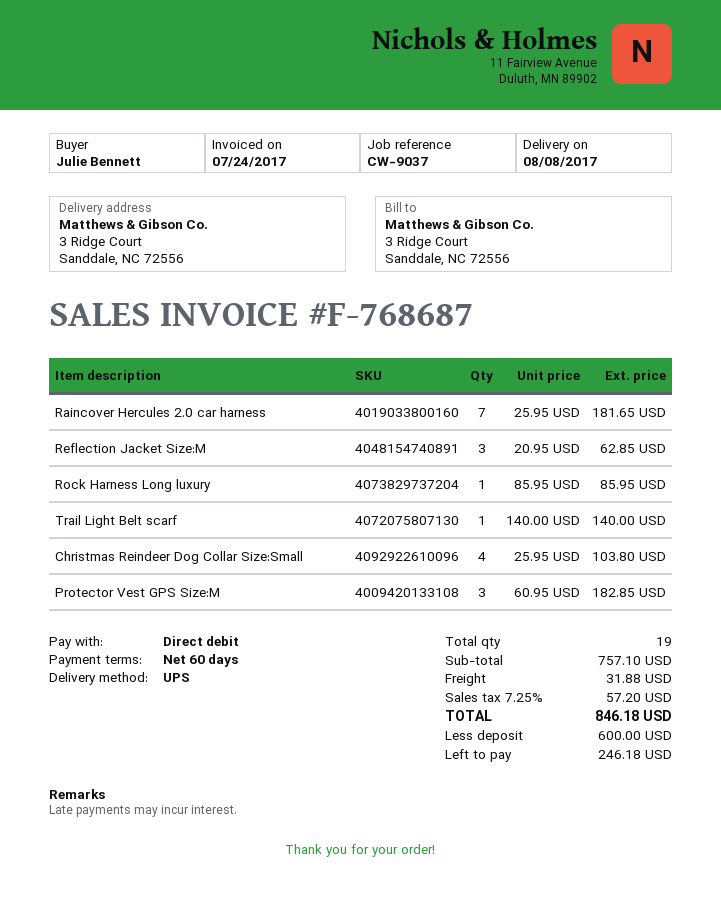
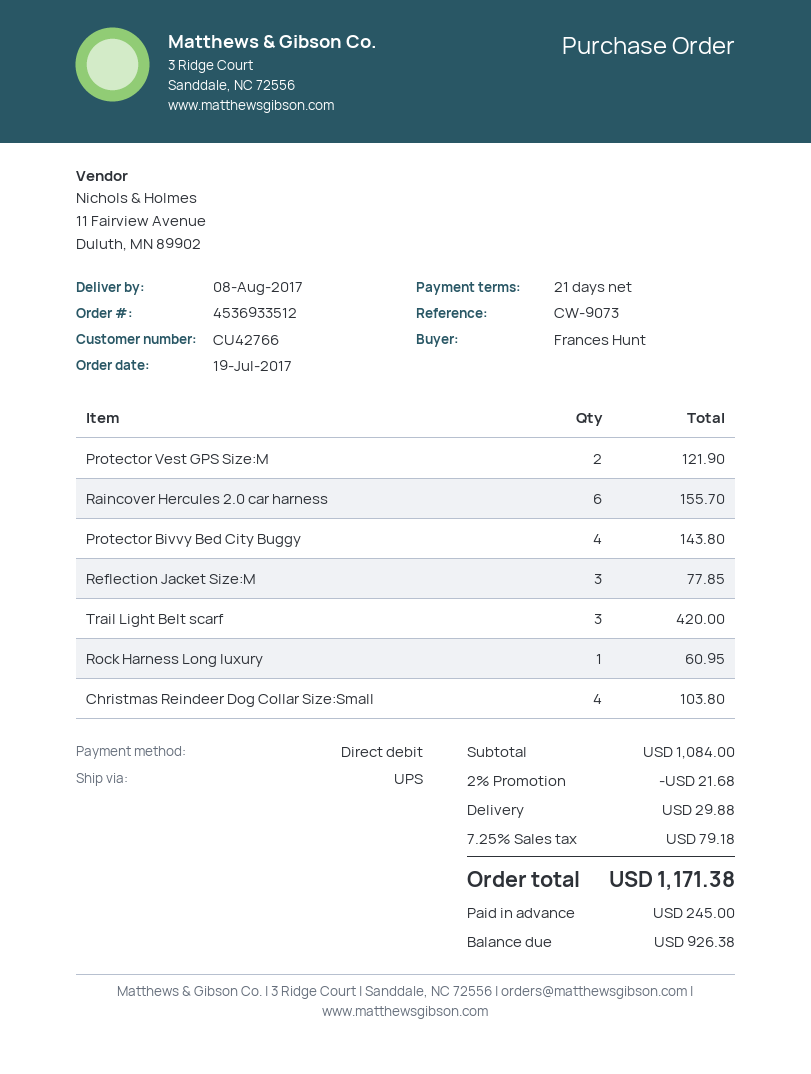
payment terms: 60 days -> 21 days
reference: CW-9037 -> CW-9073
ordered by: Julie Bennett -> Frances Hunt
Raincover Hercules 2.0 car harness: 7 for 181.65 -> 6 for 155.70
Reflection Jacket Size:M: 3 for 62.85 -> 3 for 77.85
Rock Harness Long luxury: 1 for 85.95 -> 1 for 60.95
Trail Light Belt scarf: 1 for 140.00 -> 3 for 420.00
Protector Vest GPS Size:M: 3 for 182.85 -> 2 for 121.90
Protector Bivvy Bed City Buggy: none -> 4 for 143.80
subtotal: 757.10 -> 1084.00
discount: none -> 2% = 21.68
shipping: 31.88 -> 29.88
tax: 7.25% = 57.20 -> 7.25% = 79.18
total: 846.18 -> 1171.38
deposit: 600.00 -> 245.00
balance: 246.18 -> 926.38

